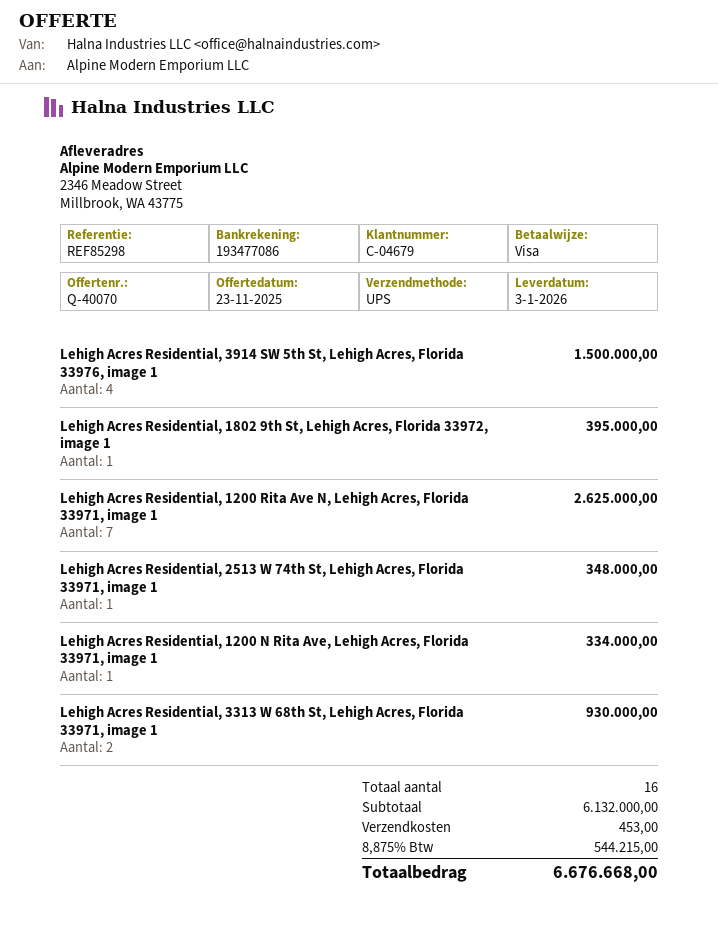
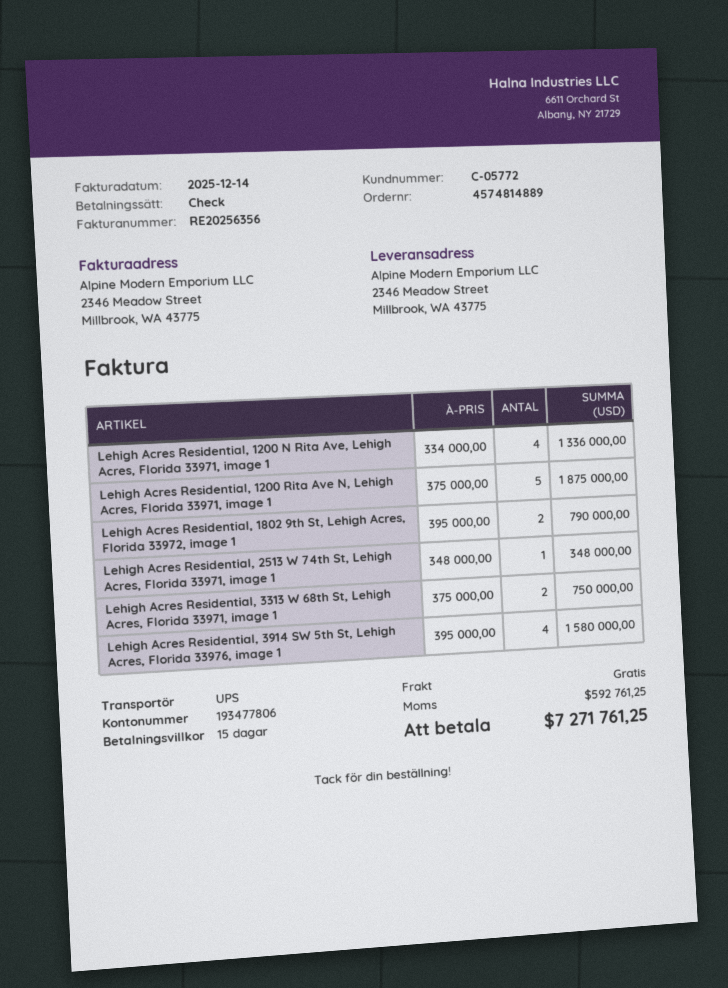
customer number: C-04679 -> C-05772
payment method: Visa -> cheque
bank account: 193477086 -> 193477806
Lehigh Acres Residential, 3914 SW 5th St, Lehigh Acres, Florida 33976, image 1: 4 for 1500000.00 -> 4 for 1580000.00
Lehigh Acres Residential, 1802 9th St, Lehigh Acres, Florida 33972, image 1: 1 for 395000.00 -> 2 for 790000.00
Lehigh Acres Residential, 1200 Rita Ave N, Lehigh Acres, Florida 33971, image 1: 7 for 2625000.00 -> 5 for 1875000.00
Lehigh Acres Residential, 1200 N Rita Ave, Lehigh Acres, Florida 33971, image 1: 1 for 334000.00 -> 4 for 1336000.00
Lehigh Acres Residential, 3313 W 68th St, Lehigh Acres, Florida 33971, image 1: 2 for 930000.00 -> 2 for 750000.00
shipping: 453.00 -> 0.00
tax: 544215.00 -> 592761.25
total: 6676668.00 -> 7271761.25

